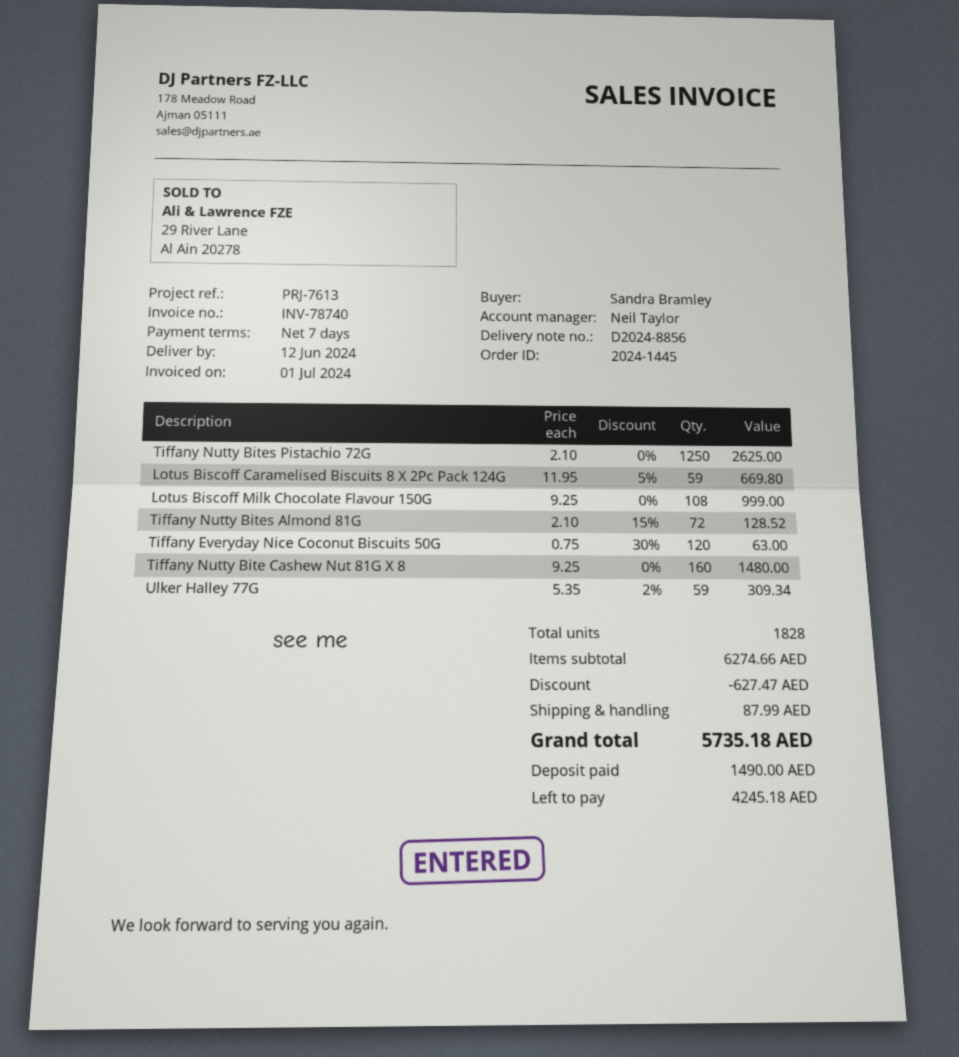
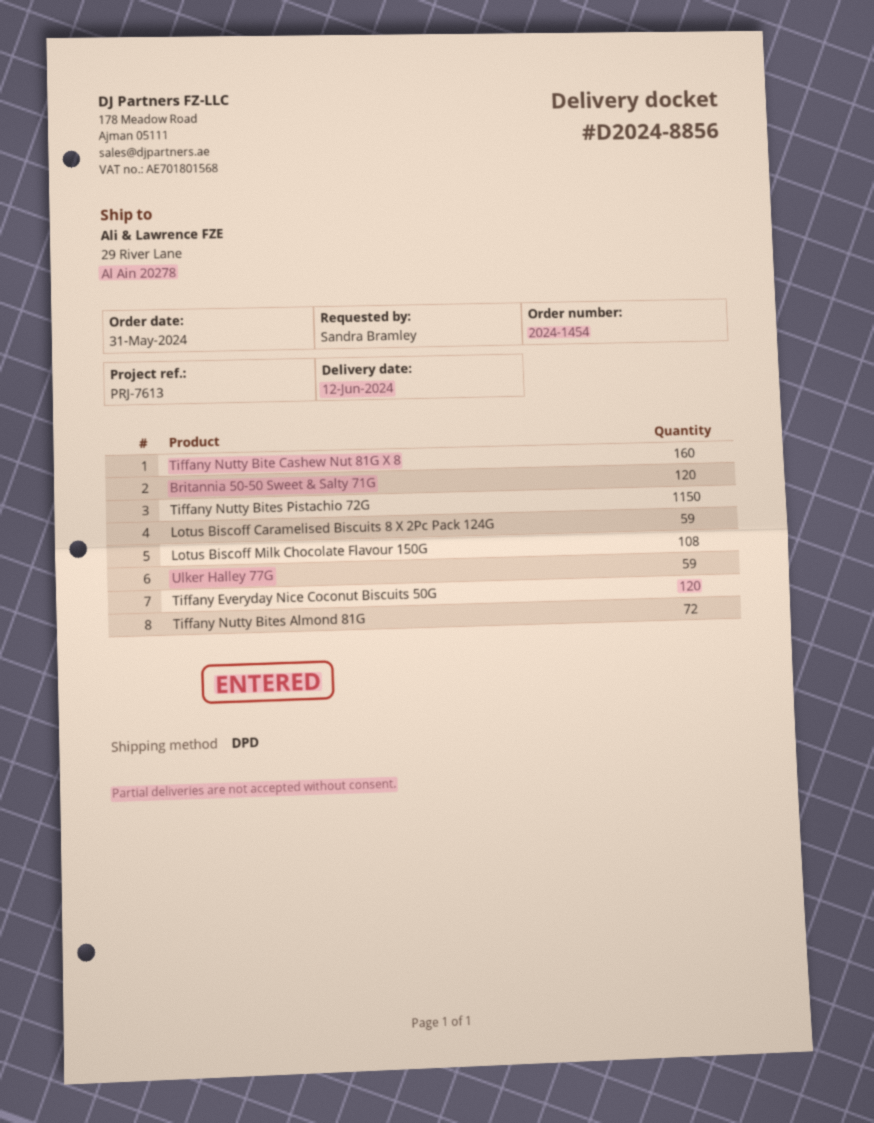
order number: 2024-1445 -> 2024-1454
Tiffany Nutty Bites Pistachio 72G: 1250 -> 1150
Britannia 50-50 Sweet & Salty 71G: none -> 120

